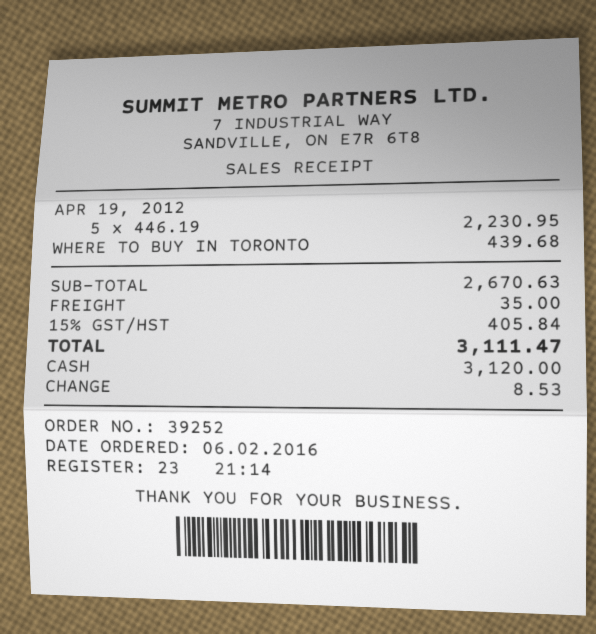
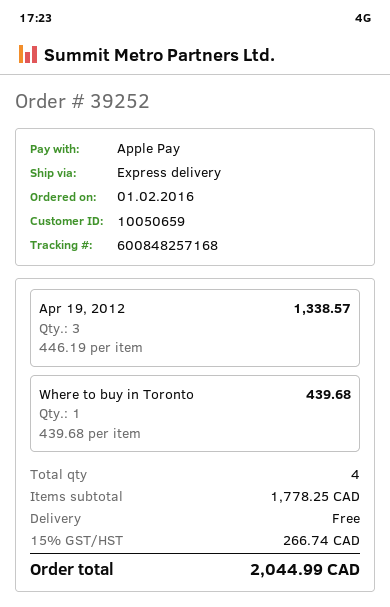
order date: 2016-02-06 -> 2016-02-01
payment method: cash -> Apple Pay
APR 19, 2012: 5 x 446.19 = 2230.95 -> 3 x 446.19 = 1338.57
subtotal: 2670.63 -> 1778.25
shipping: 35.00 -> 0.00
tax: 15% = 405.84 -> 15% = 266.74
total: 3111.47 -> 2044.99

